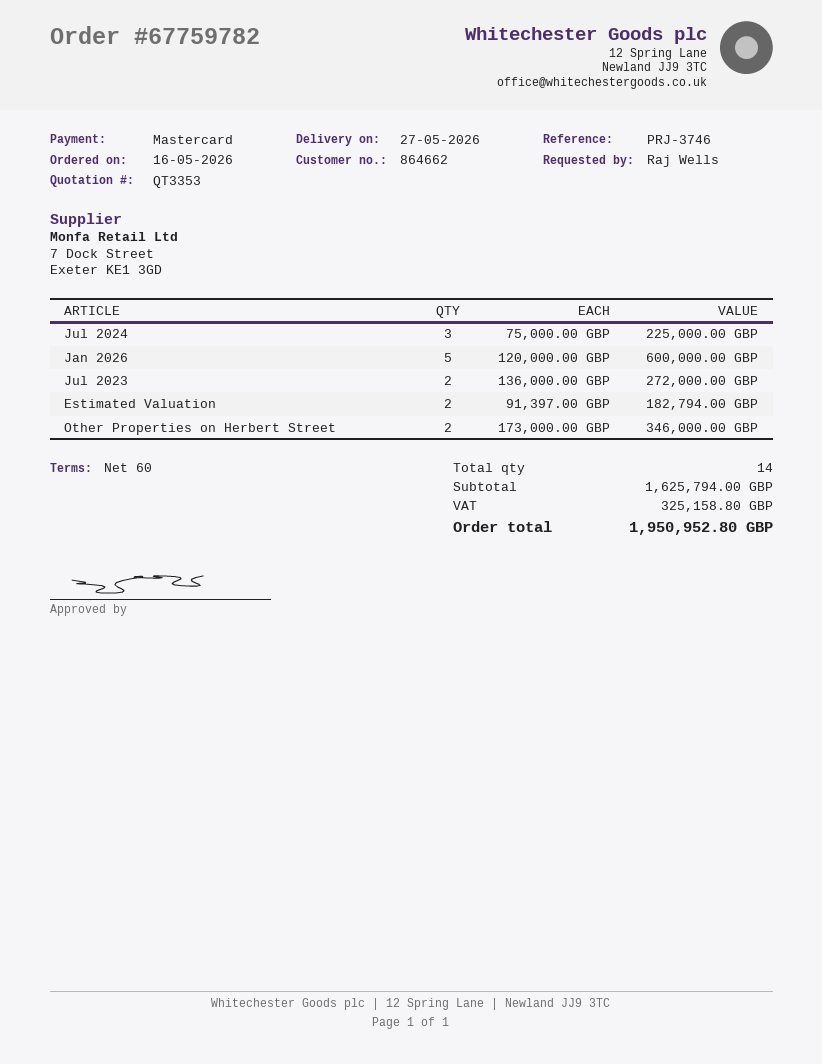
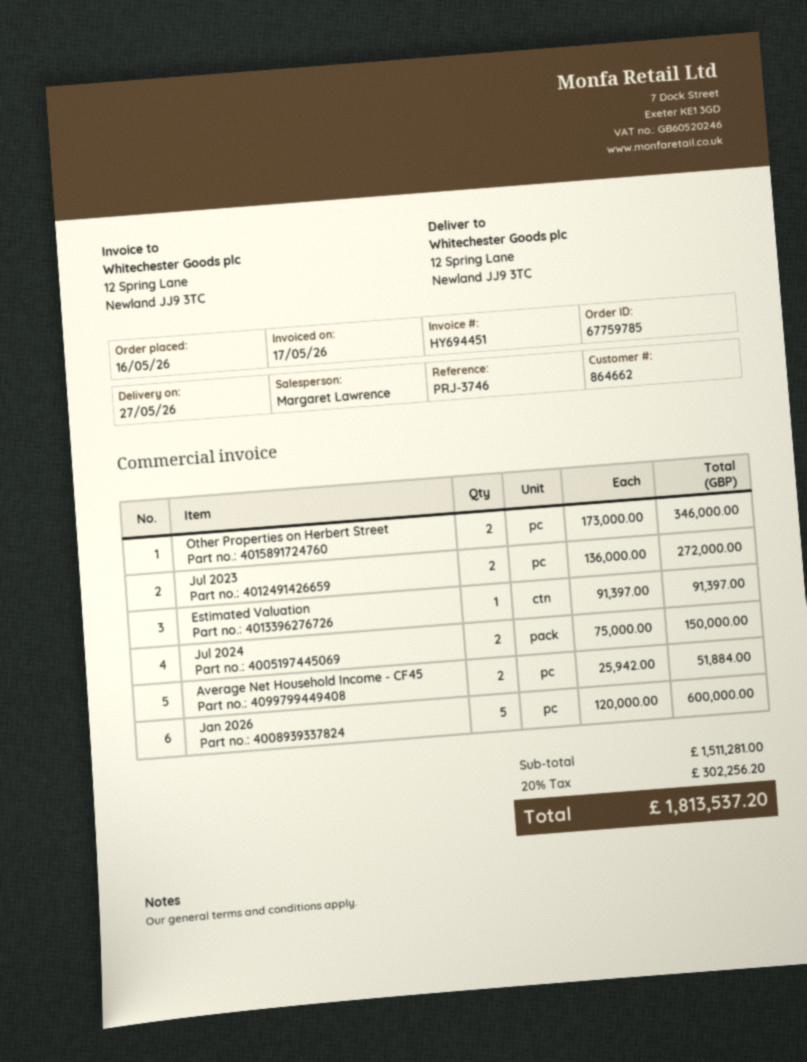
order number: 67759782 -> 67759785
Jul 2024: 3 x 75000.00 = 225000.00 -> 2 x 75000.00 = 150000.00
Estimated Valuation: 2 x 91397.00 = 182794.00 -> 1 x 91397.00 = 91397.00
Average Net Household Income - CF45: none -> 2 x 25942.00 = 51884.00
subtotal: 1625794.00 -> 1511281.00
tax: 325158.80 -> 302256.20
total: 1950952.80 -> 1813537.20

